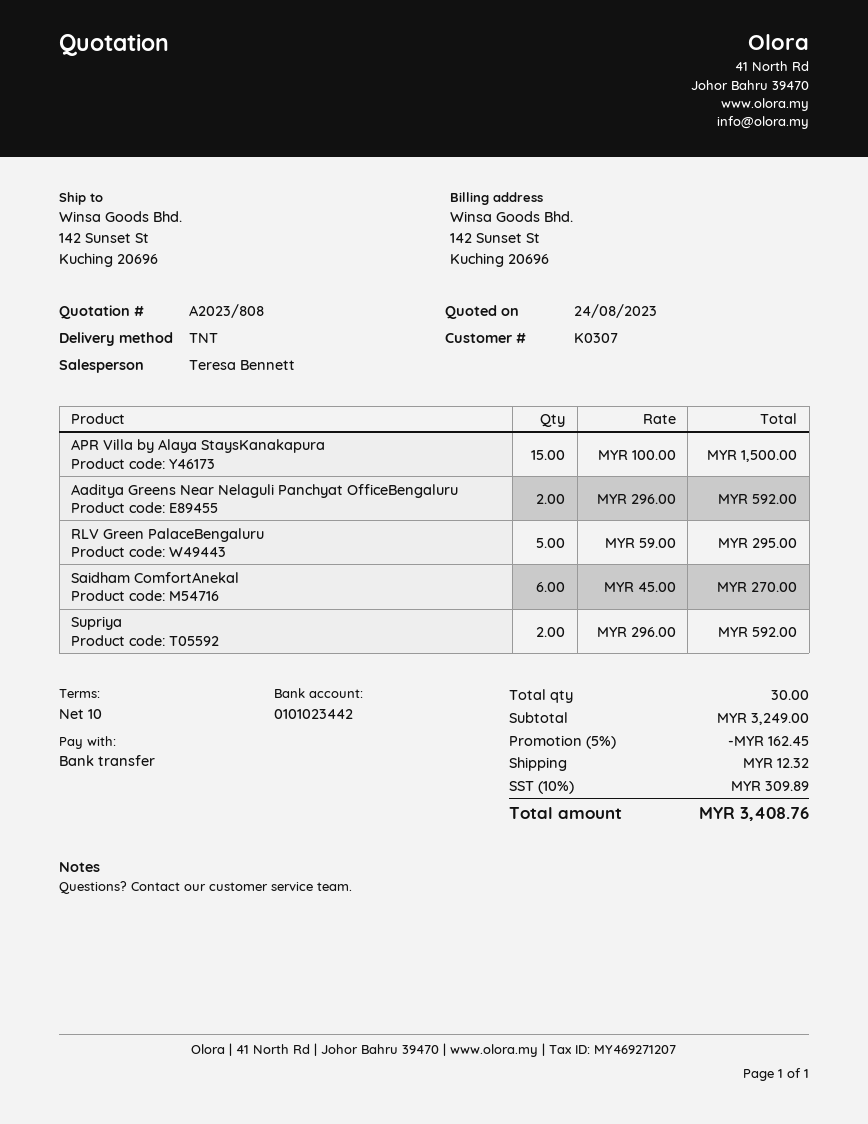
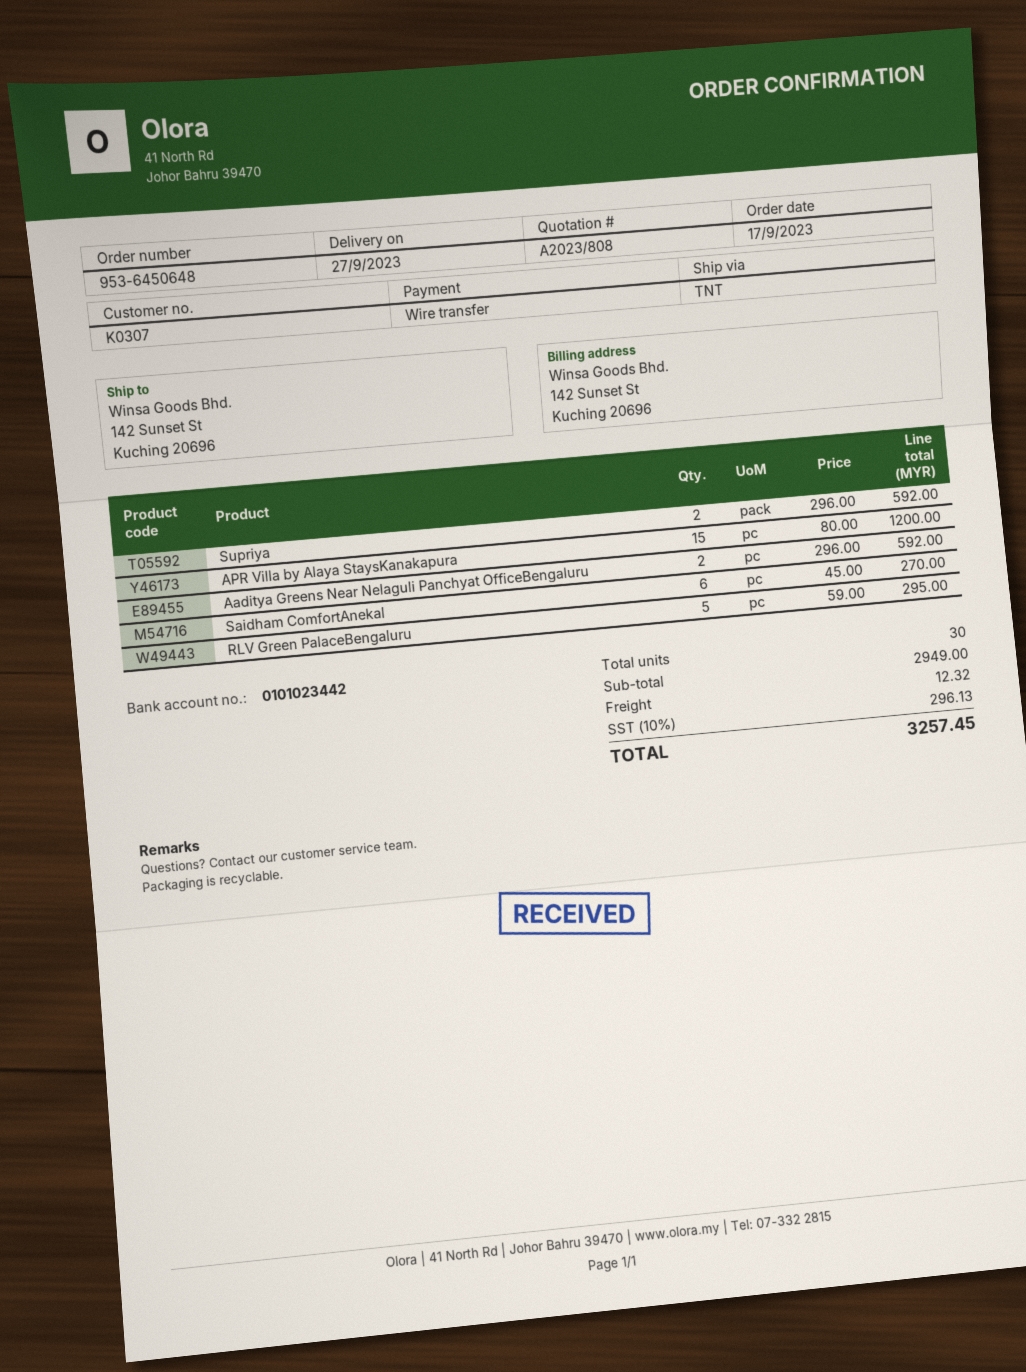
APR Villa by Alaya StaysKanakapura: 15 x 100.00 = 1500.00 -> 15 x 80.00 = 1200.00
subtotal: 3249.00 -> 2949.00
discount: 5% = 162.45 -> none
tax: 10% = 309.89 -> 10% = 296.13
total: 3408.76 -> 3257.45

